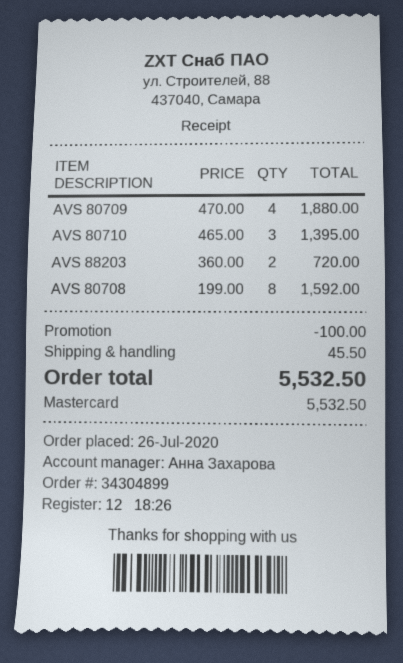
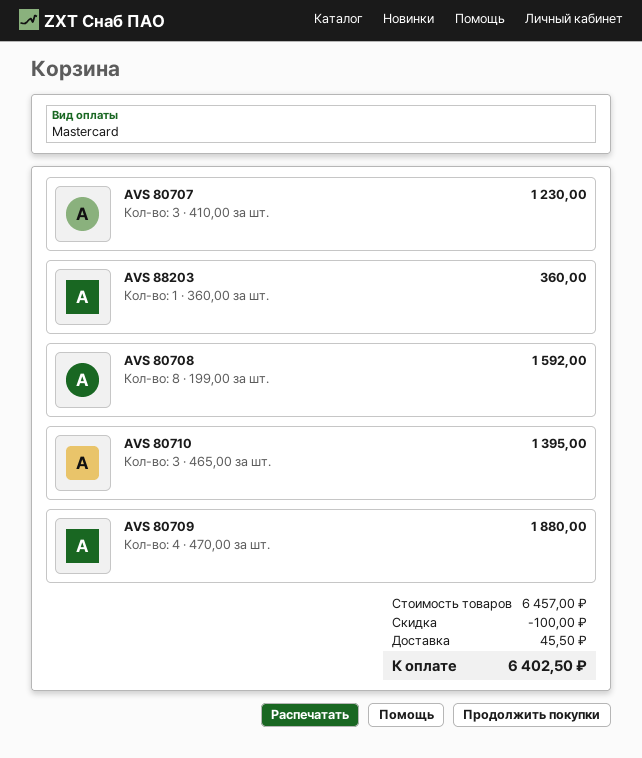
AVS 88203: 2 x 360.00 = 720.00 -> 1 x 360.00 = 360.00
AVS 80707: none -> 3 x 410.00 = 1230.00
total: 5532.50 -> 6402.50

